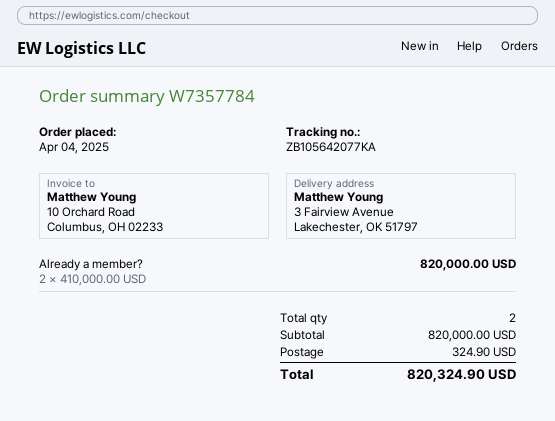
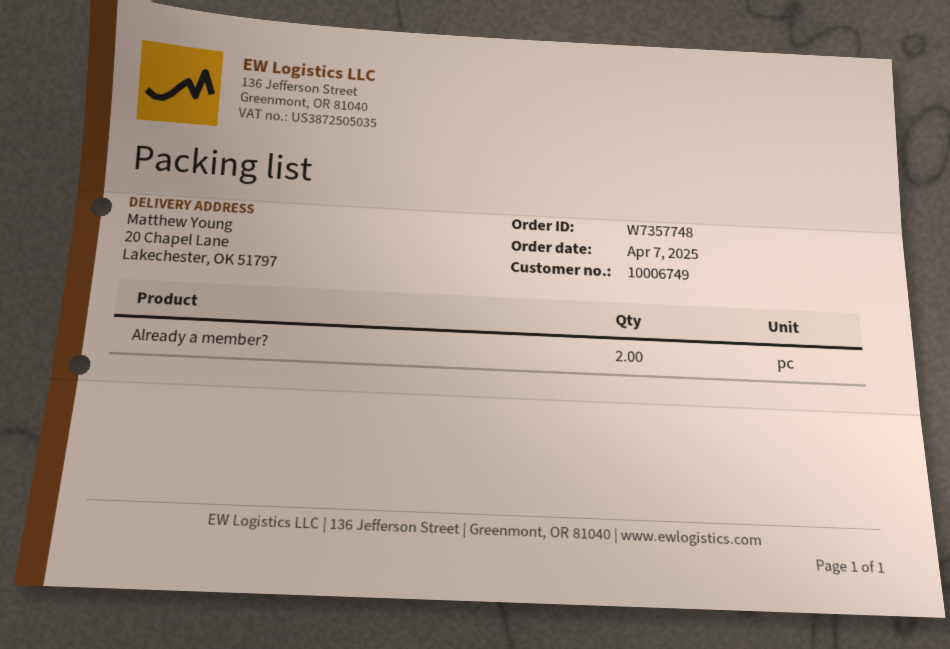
order number: W7357784 -> W7357748
order date: 2025-04-04 -> 2025-04-07
ship to: 3 Fairview Avenue, Lakechester, OK 51797 -> 20 Chapel Lane, Lakechester, OK 51797

